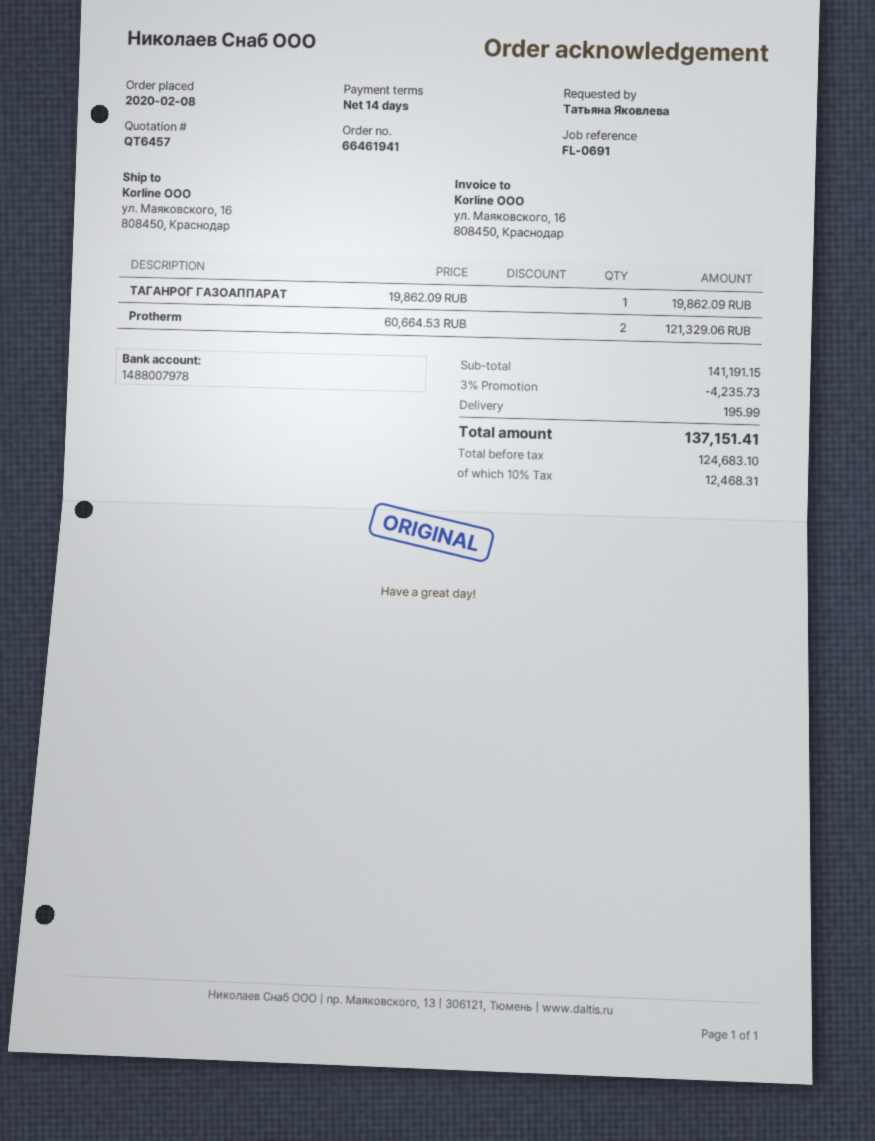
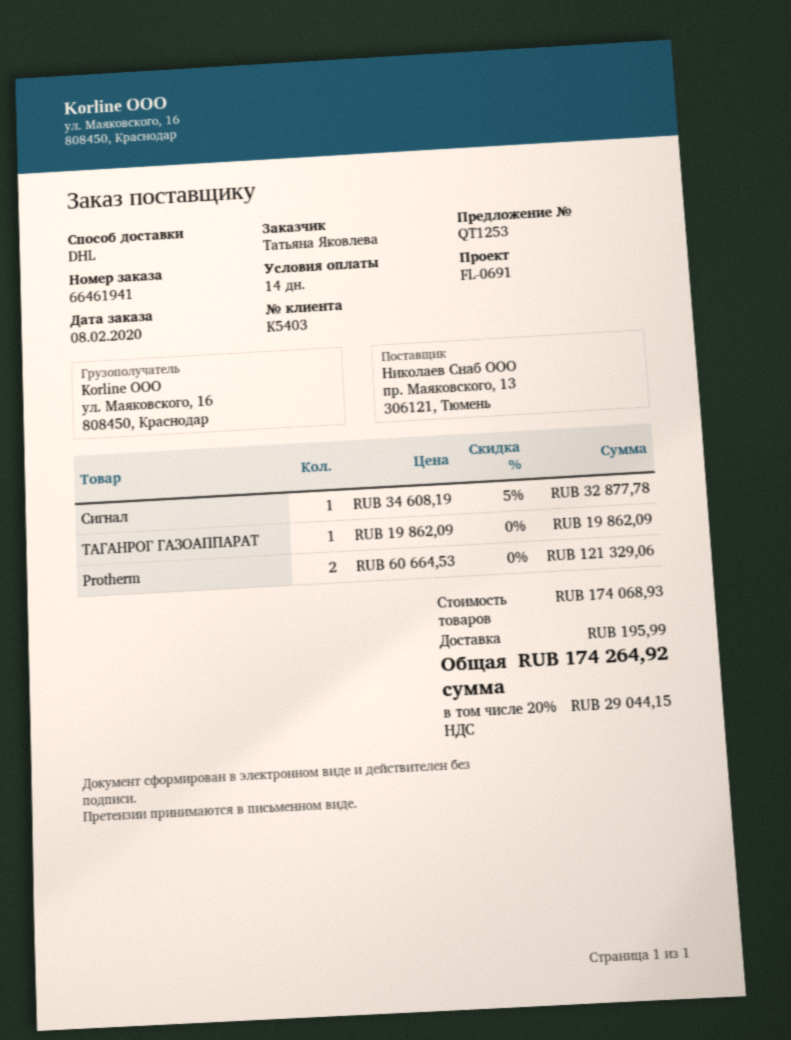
quote number: QT6457 -> QT1253
Сигнал: none -> 1 x 34608.19 - 5% = 32877.78
subtotal: 141191.15 -> 174068.93
discount: 3% = 4235.73 -> none
tax: 10% = 12468.31 -> 20% = 29044.15
total: 137151.41 -> 174264.92

